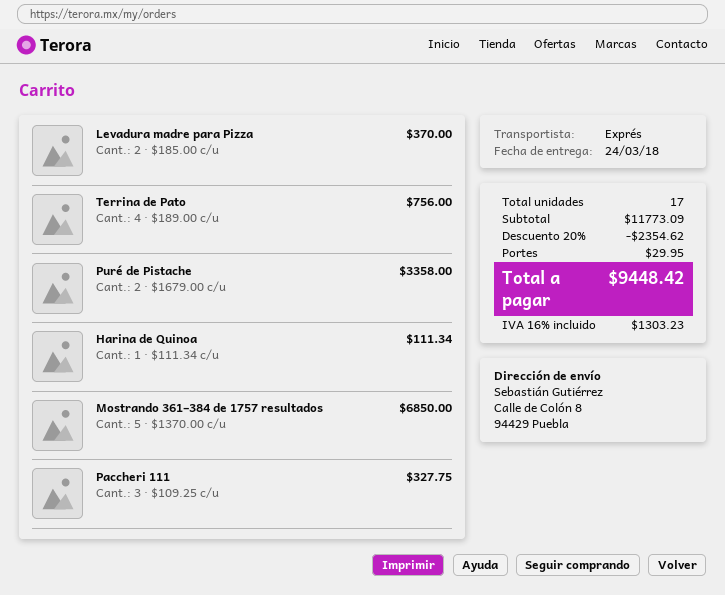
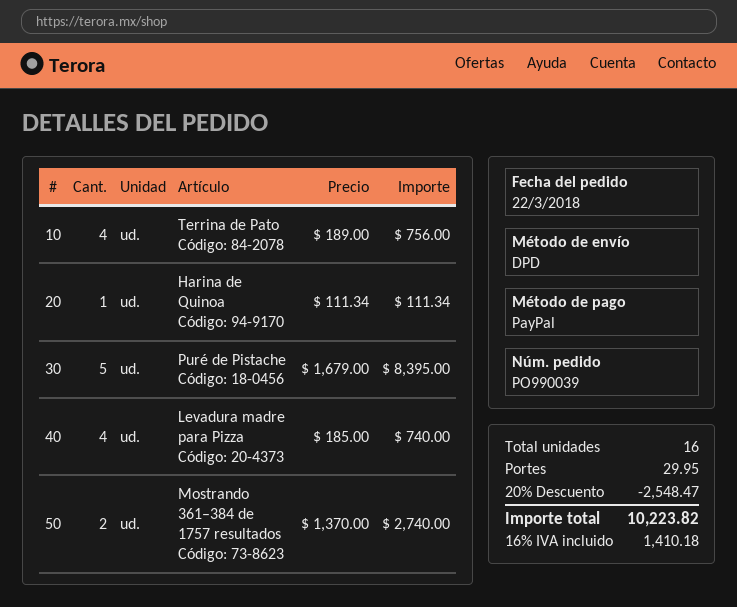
shipping method: express -> DPD
Levadura madre para Pizza: 2 x 185.00 = 370.00 -> 4 x 185.00 = 740.00
Puré de Pistache: 2 x 1679.00 = 3358.00 -> 5 x 1679.00 = 8395.00
Mostrando 361–384 de 1757 resultados: 5 x 1370.00 = 6850.00 -> 2 x 1370.00 = 2740.00
Paccheri 111: 3 x 109.25 = 327.75 -> none
total quantity: 17 -> 16
discount: 20% = 2354.62 -> 20% = 2548.47
tax: 16% = 1303.23 -> 16% = 1410.18
total: 9448.42 -> 10223.82

